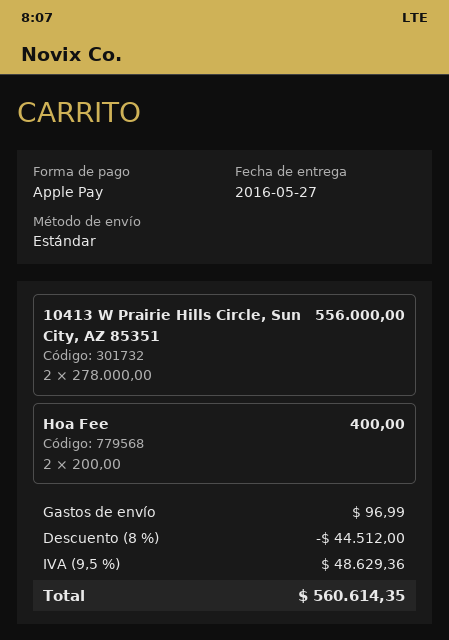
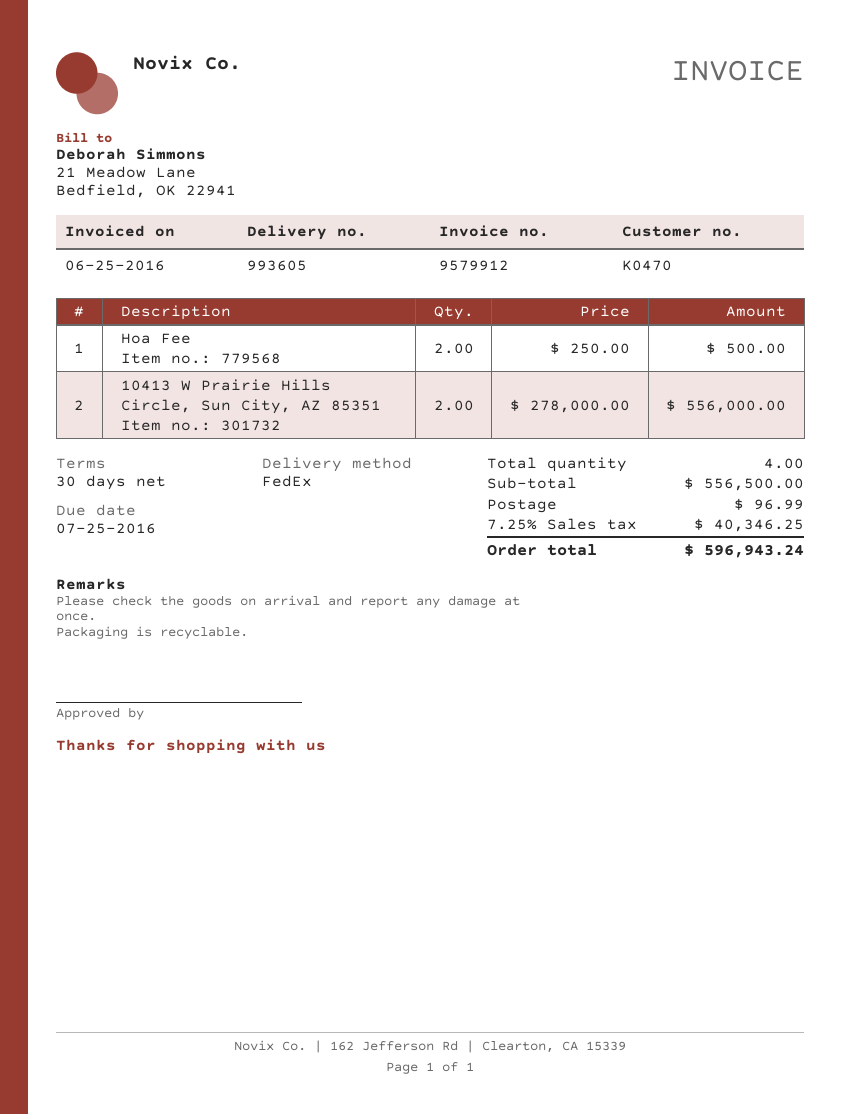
shipping method: standard -> FedEx
Hoa Fee: 2 x 200.00 = 400.00 -> 2 x 250.00 = 500.00
discount: 8% = 44512.00 -> none
tax: 9.5% = 48629.36 -> 7.25% = 40346.25
total: 560614.35 -> 596943.24

